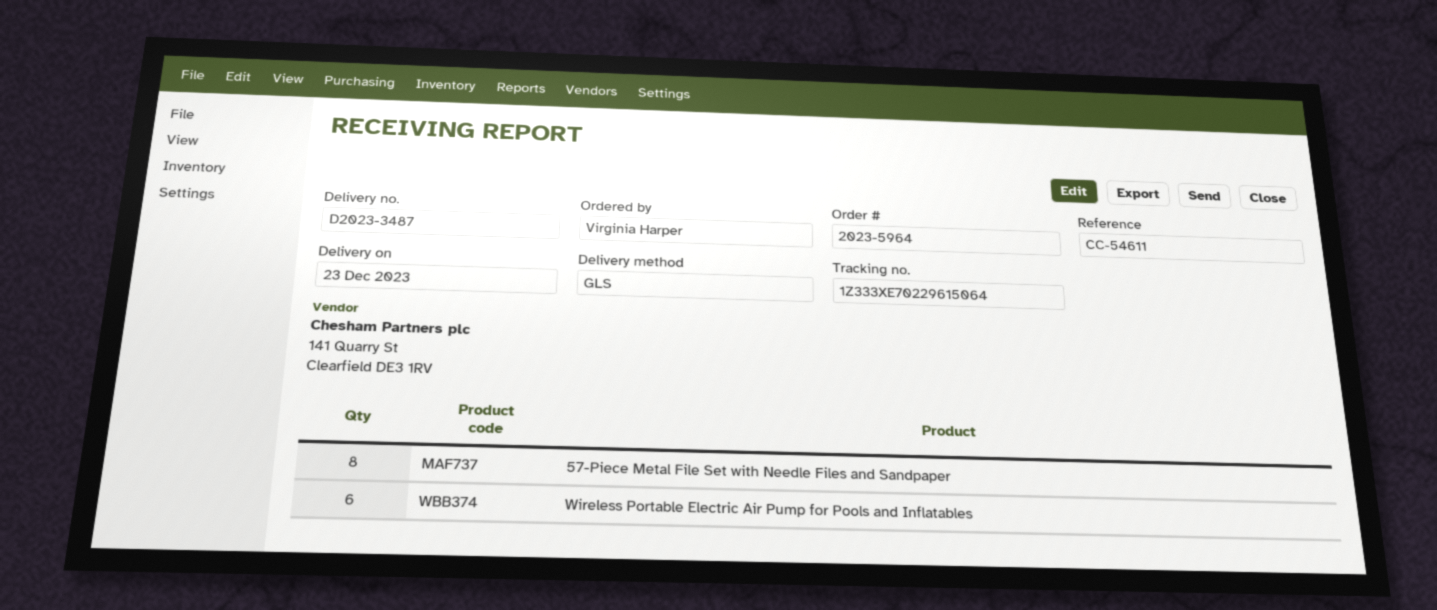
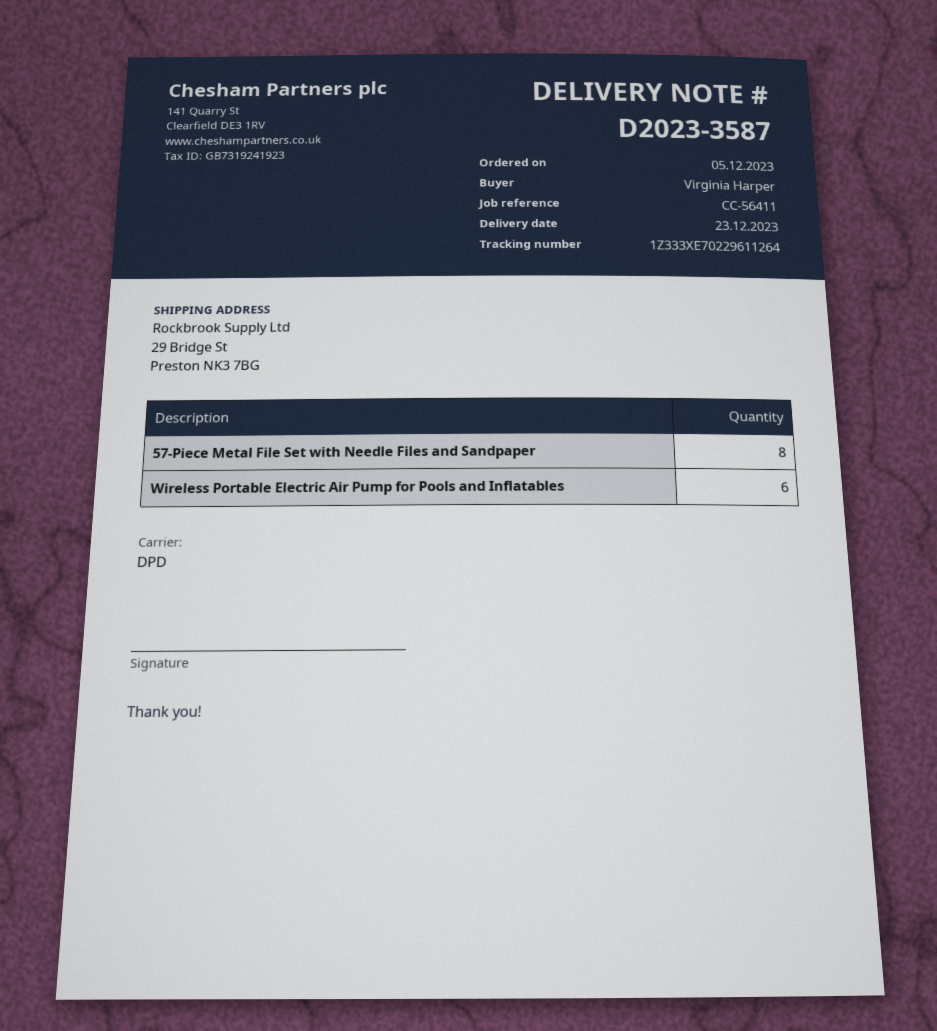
delivery note number: D2023-3487 -> D2023-3587
reference: CC-54611 -> CC-56411
shipping method: GLS -> DPD
tracking number: 1Z333XE70229615064 -> 1Z333XE70229611264

